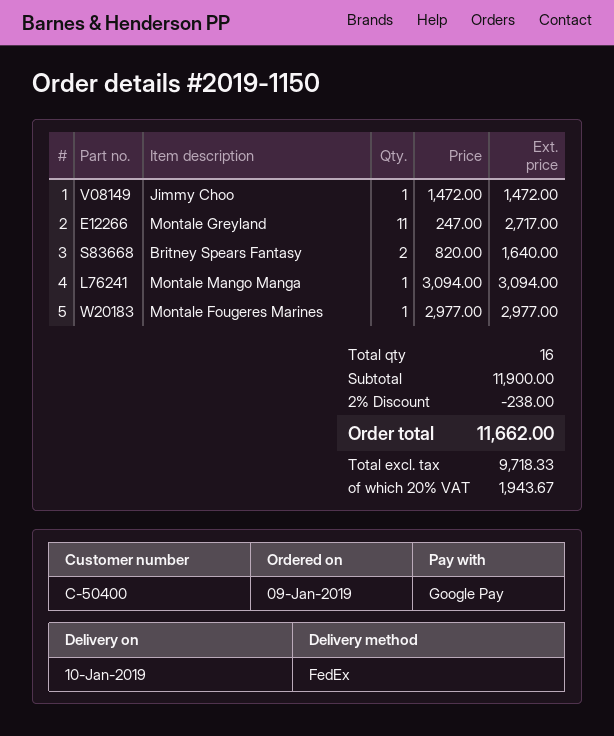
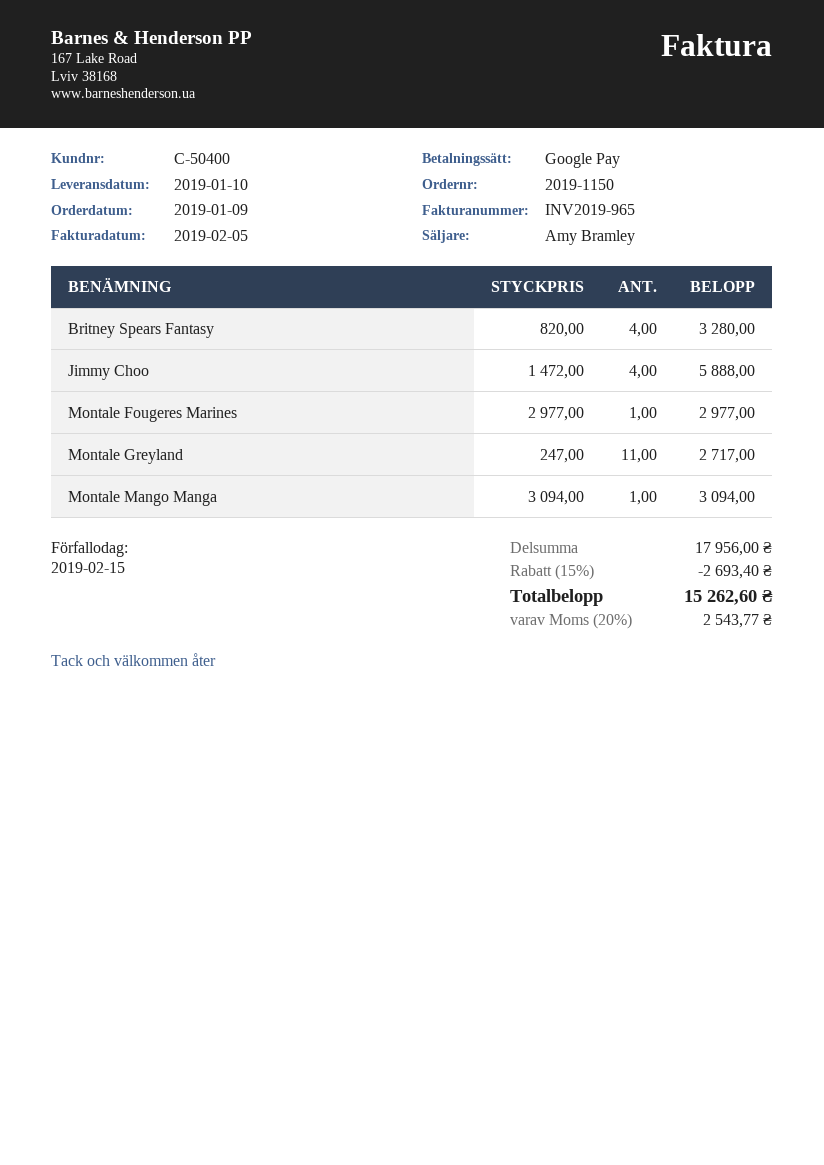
Jimmy Choo: 1 x 1472.00 = 1472.00 -> 4 x 1472.00 = 5888.00
Britney Spears Fantasy: 2 x 820.00 = 1640.00 -> 4 x 820.00 = 3280.00
subtotal: 11900.00 -> 17956.00
discount: 2% = 238.00 -> 15% = 2693.40
tax: 20% = 1943.67 -> 20% = 2543.77
total: 11662.00 -> 15262.60

